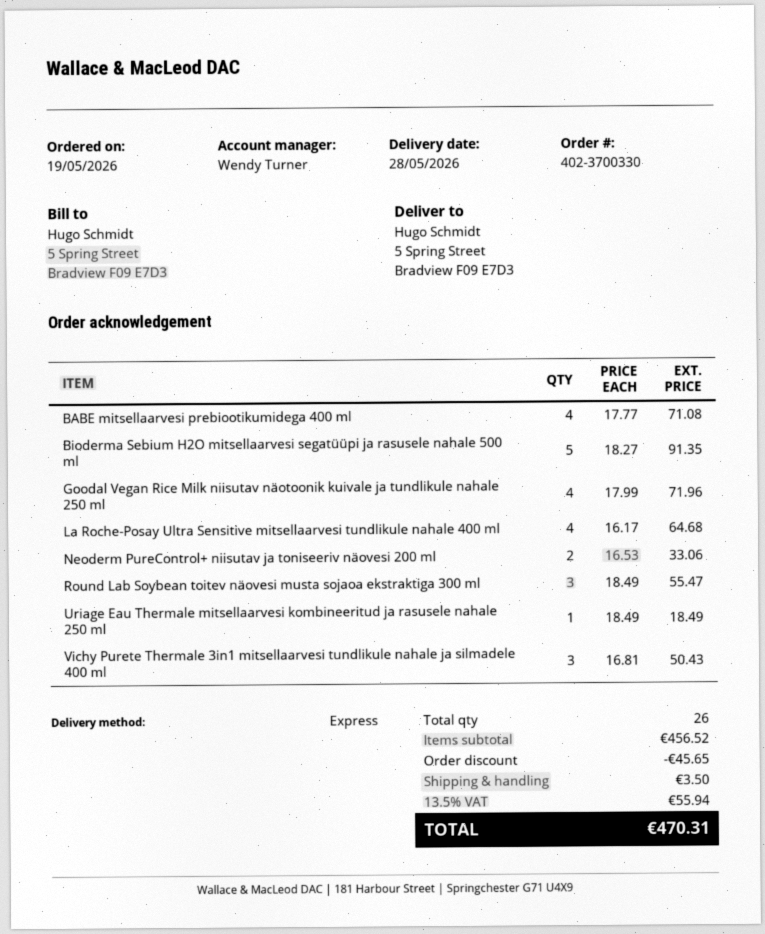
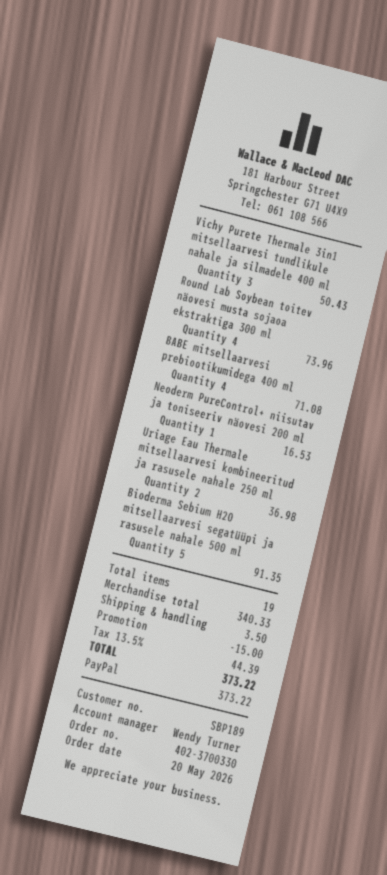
order date: 2026-05-19 -> 2026-05-20
Goodal Vegan Rice Milk niisutav näotoonik kuivale ja tundlikule nahale 250 ml: 4 for 71.96 -> none
La Roche-Posay Ultra Sensitive mitsellaarvesi tundlikule nahale 400 ml: 4 for 64.68 -> none
Neoderm PureControl+ niisutav ja toniseeriv näovesi 200 ml: 2 for 33.06 -> 1 for 16.53
Round Lab Soybean toitev näovesi musta sojaoa ekstraktiga 300 ml: 3 for 55.47 -> 4 for 73.96
Uriage Eau Thermale mitsellaarvesi kombineeritud ja rasusele nahale 250 ml: 1 for 18.49 -> 2 for 36.98
total quantity: 26 -> 19
subtotal: 456.52 -> 340.33
discount: 45.65 -> 15.00
tax: 13.5% = 55.94 -> 13.5% = 44.39
total: 470.31 -> 373.22

